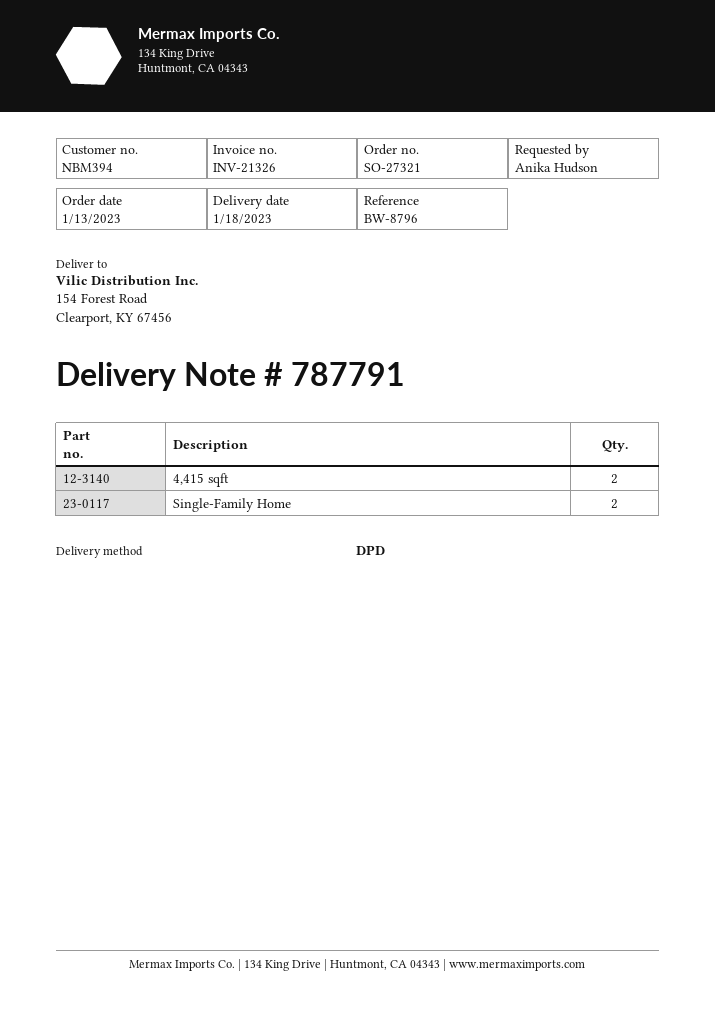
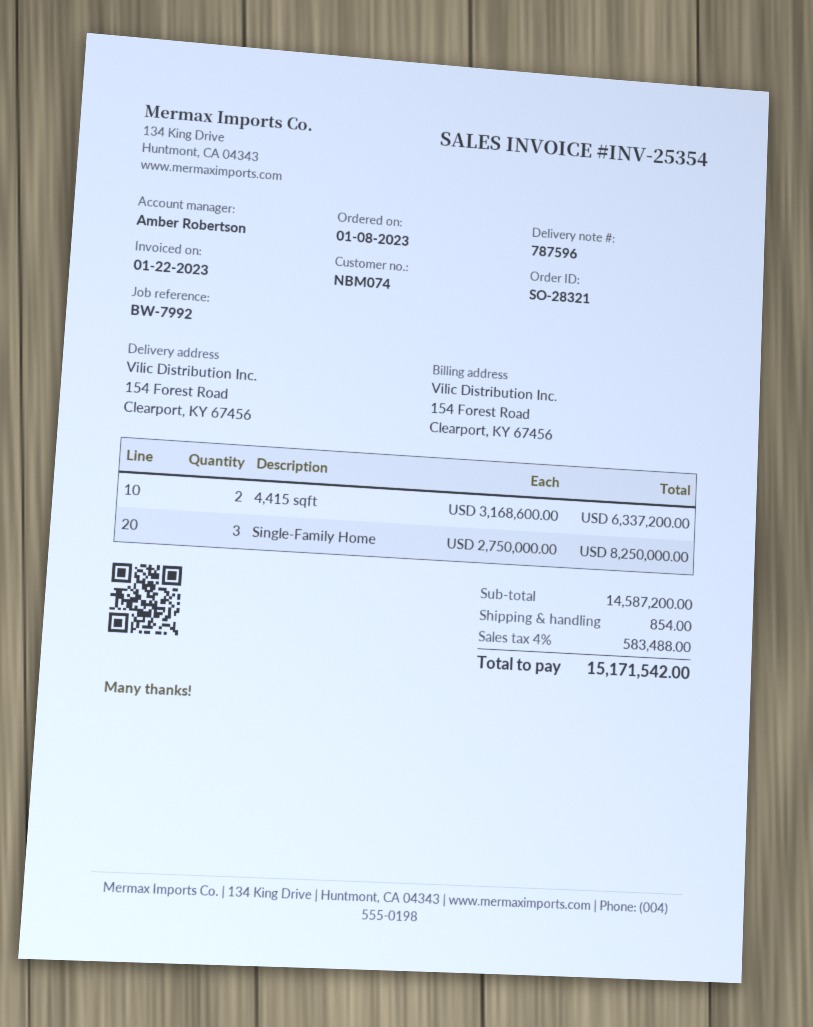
order number: SO-27321 -> SO-28321
order date: 2023-01-13 -> 2023-01-08
delivery note number: 787791 -> 787596
invoice number: INV-21326 -> INV-25354
customer number: NBM394 -> NBM074
reference: BW-8796 -> BW-7992
Single-Family Home: 2 -> 3

